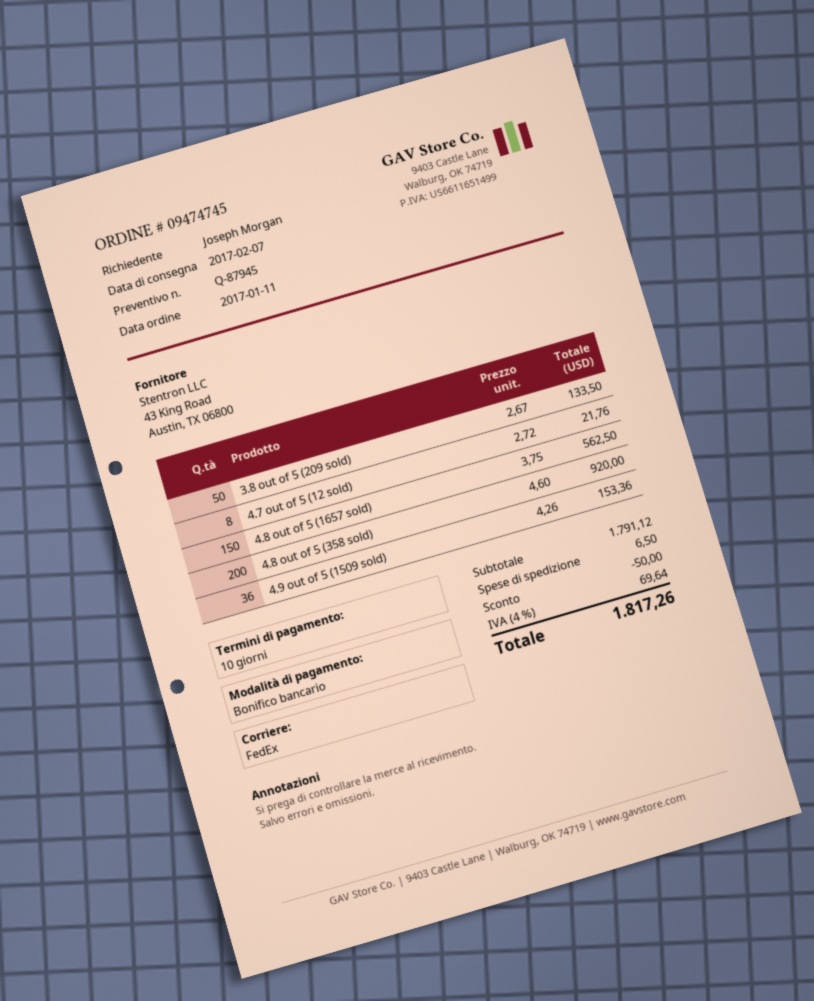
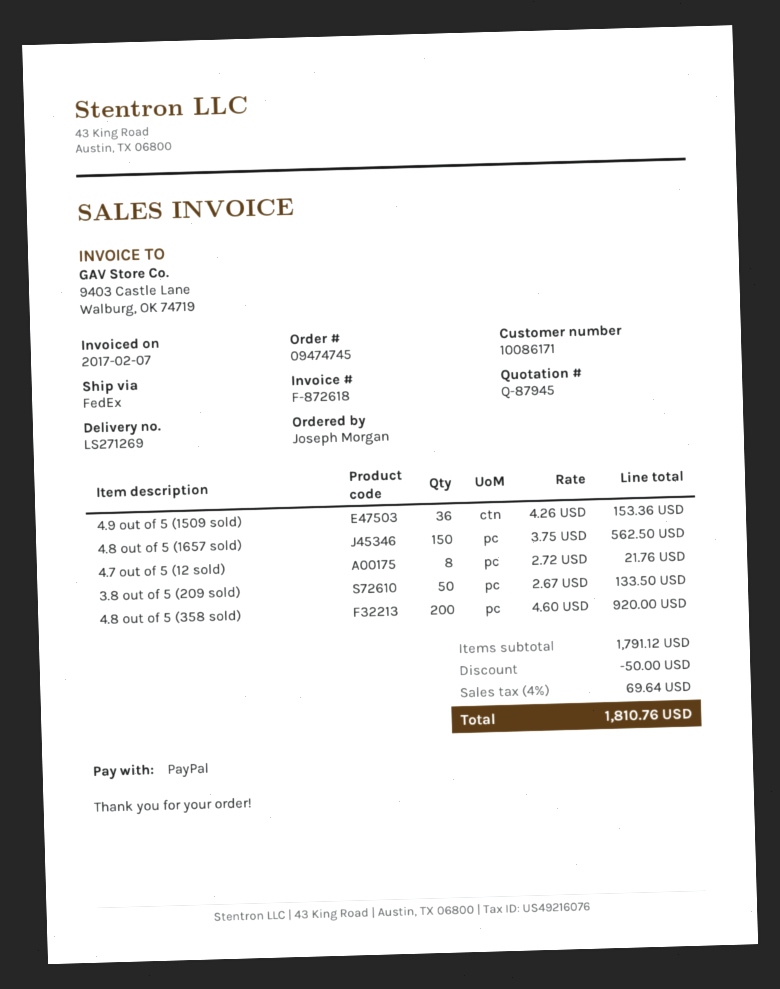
payment method: bank transfer -> PayPal
shipping: 6.50 -> none
total: 1817.26 -> 1810.76

